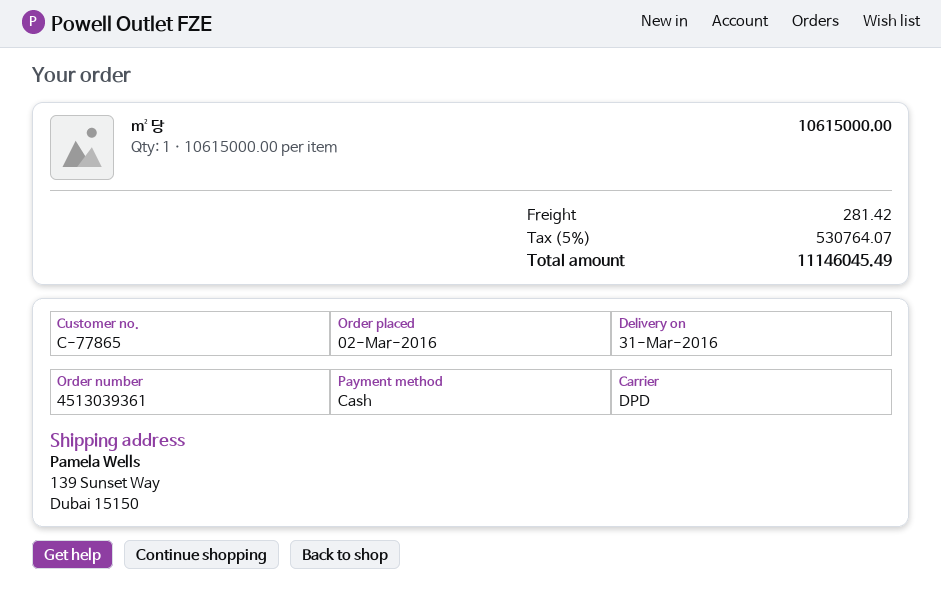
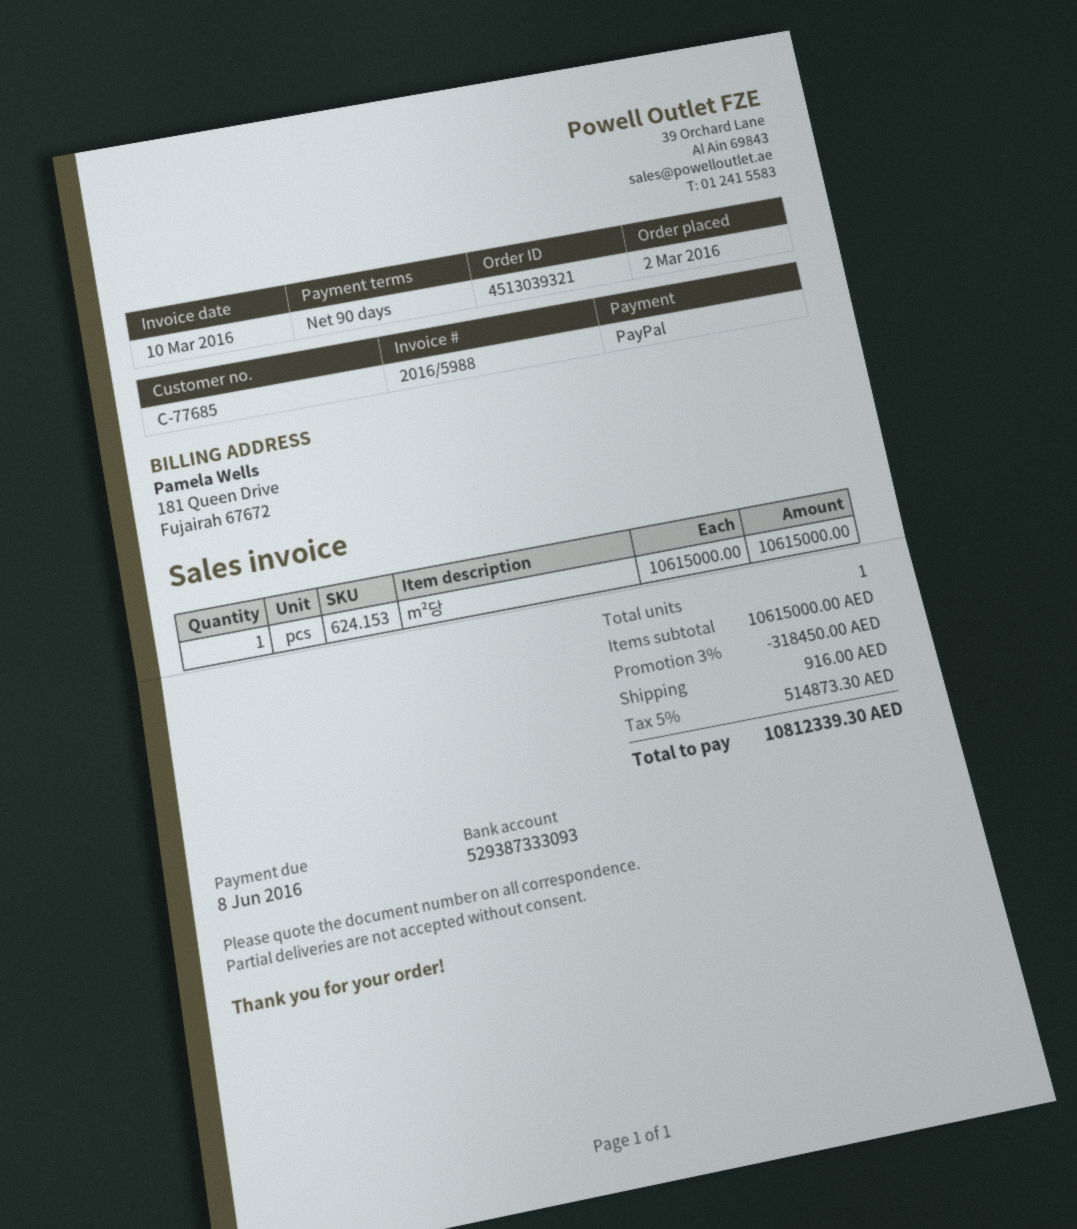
order number: 4513039361 -> 4513039321
customer number: C-77865 -> C-77685
payment method: cash -> PayPal
discount: none -> 3% = 318450.00
shipping: 281.42 -> 916.00
tax: 5% = 530764.07 -> 5% = 514873.30
total: 11146045.49 -> 10812339.30

